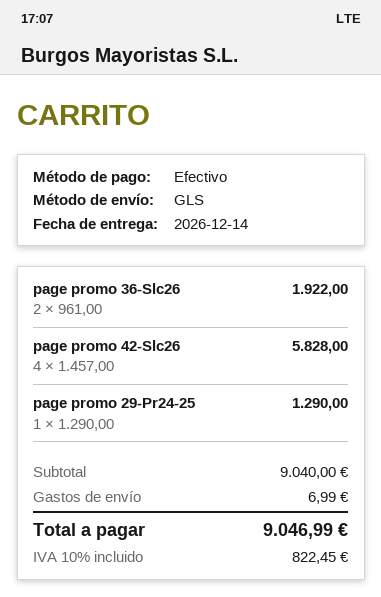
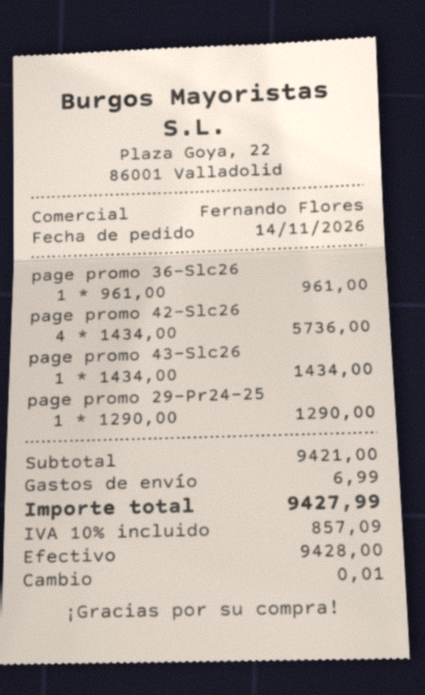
page promo 36-Slc26: 2 x 961.00 = 1922.00 -> 1 x 961.00 = 961.00
page promo 42-Slc26: 4 x 1457.00 = 5828.00 -> 4 x 1434.00 = 5736.00
page promo 43-Slc26: none -> 1 x 1434.00 = 1434.00
subtotal: 9040.00 -> 9421.00
tax: 10% = 822.45 -> 10% = 857.09
total: 9046.99 -> 9427.99

